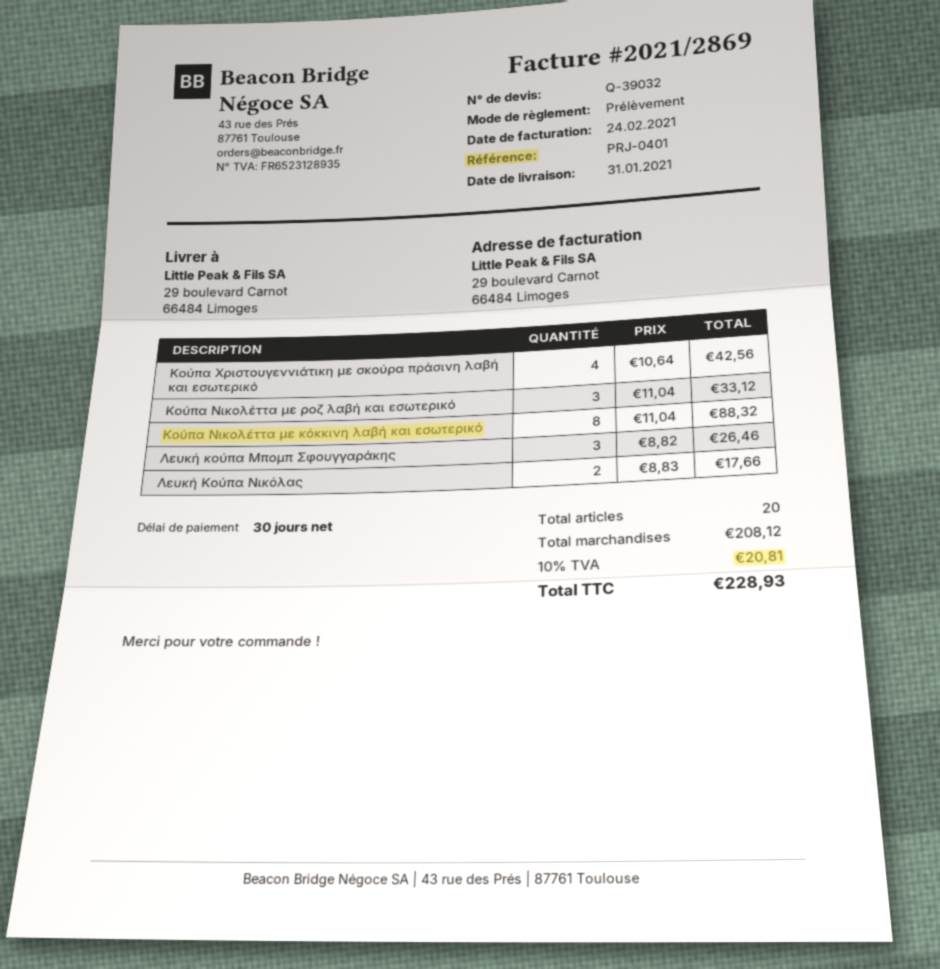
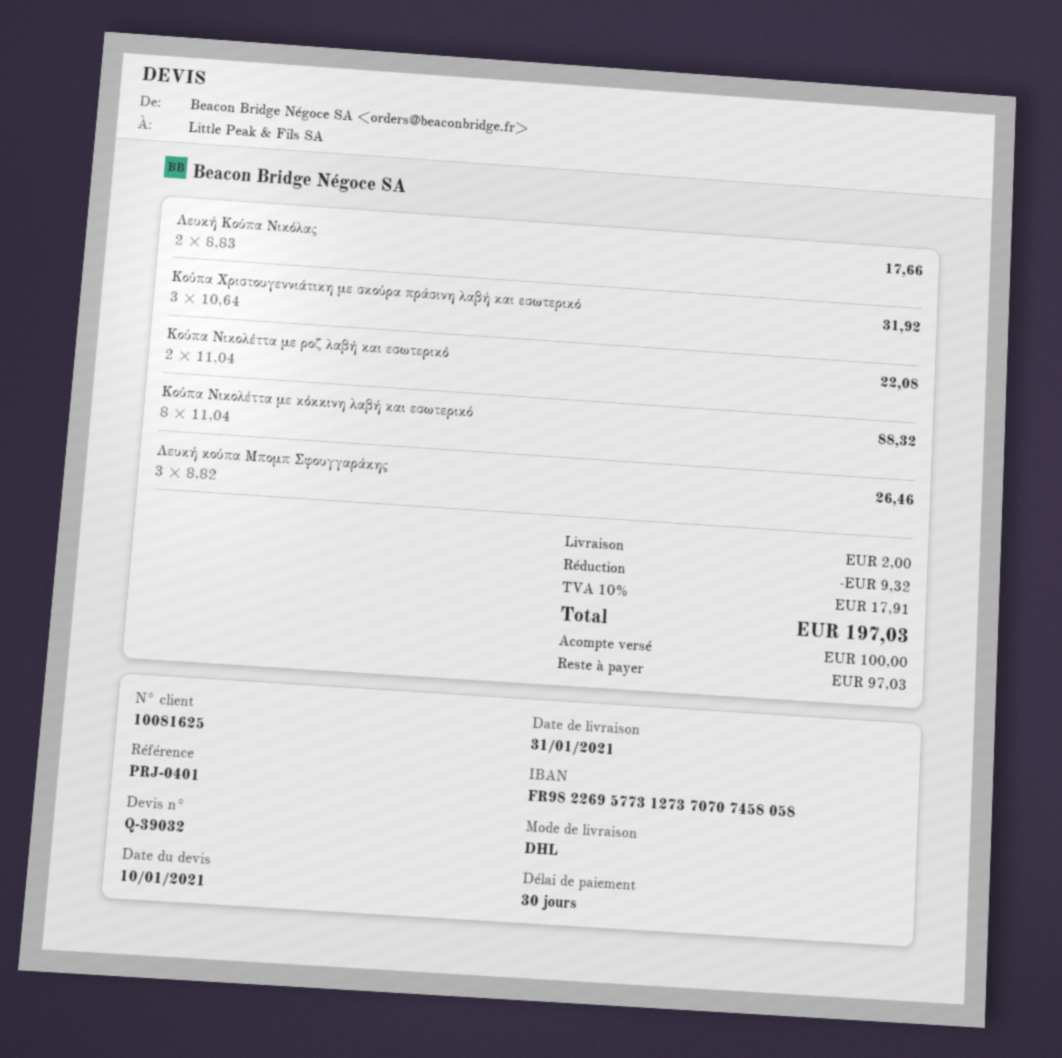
Κούπα Χριστουγεννιάτικη με σκούρα πράσινη λαβή και εσωτερικό: 4 x 10.64 = 42.56 -> 3 x 10.64 = 31.92
Κούπα Νικολέττα με ροζ λαβή και εσωτερικό: 3 x 11.04 = 33.12 -> 2 x 11.04 = 22.08
discount: none -> 9.32
shipping: none -> 2.00
tax: 10% = 20.81 -> 10% = 17.91
total: 228.93 -> 197.03

